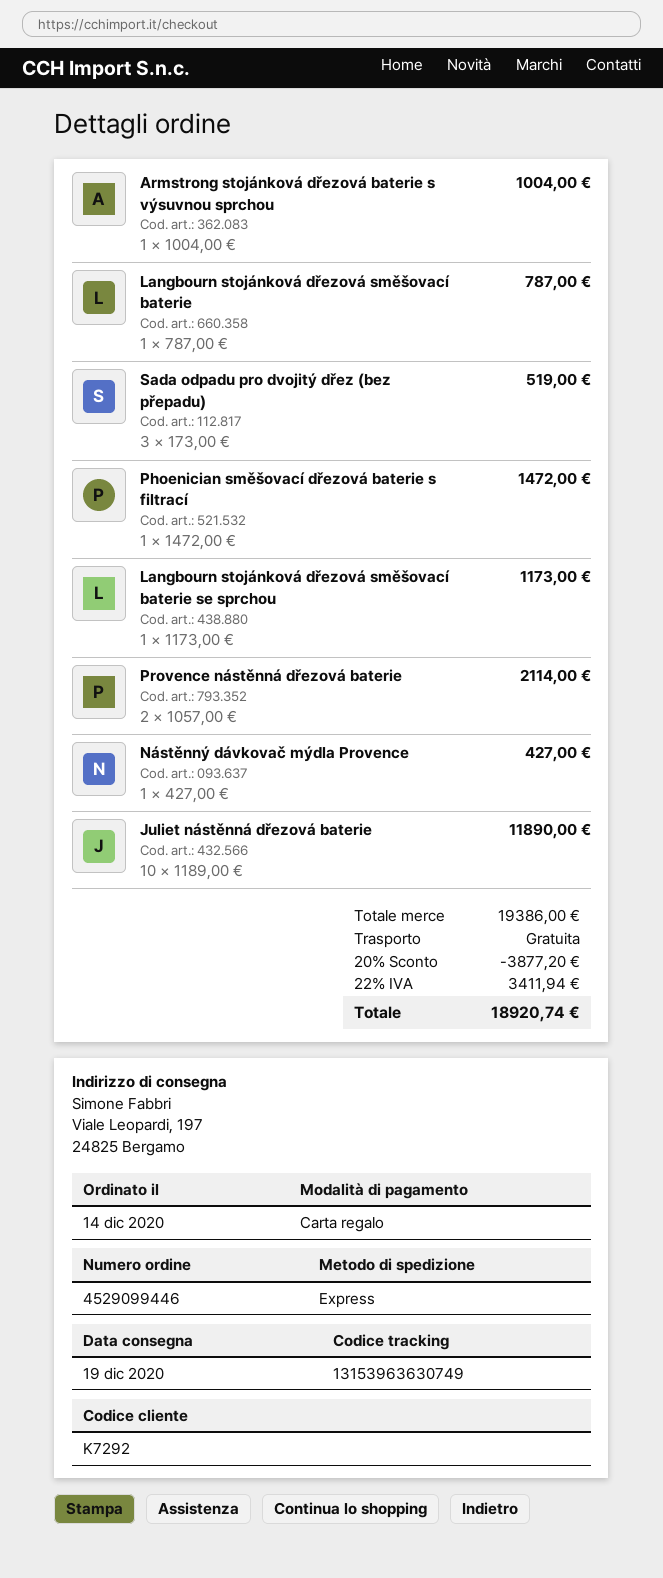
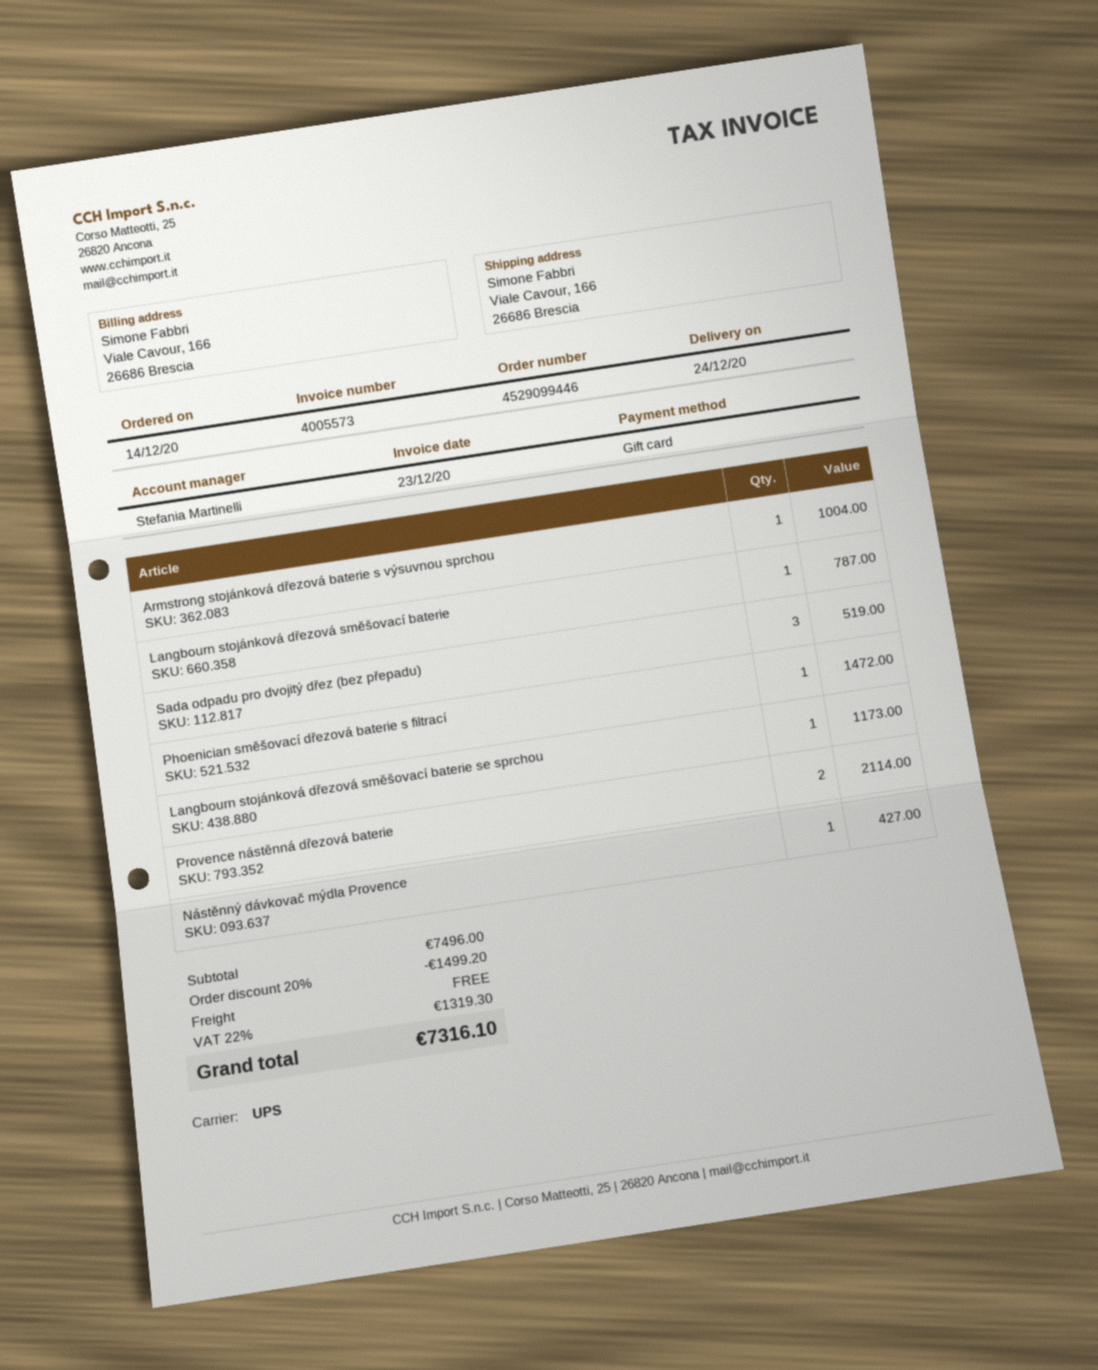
delivery date: 2020-12-19 -> 2020-12-24
shipping method: express -> UPS
ship to: Viale Leopardi, 197, 24825 Bergamo -> Viale Cavour, 166, 26686 Brescia
Juliet nástěnná dřezová baterie: 10 for 11890.00 -> none
subtotal: 19386.00 -> 7496.00
discount: 20% = 3877.20 -> 20% = 1499.20
tax: 22% = 3411.94 -> 22% = 1319.30
total: 18920.74 -> 7316.10

